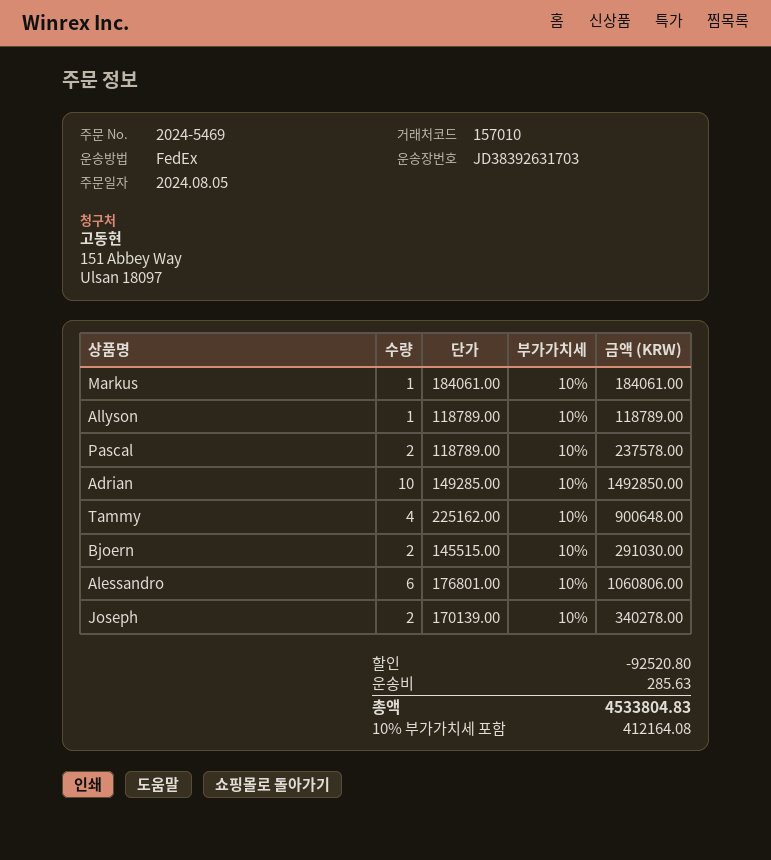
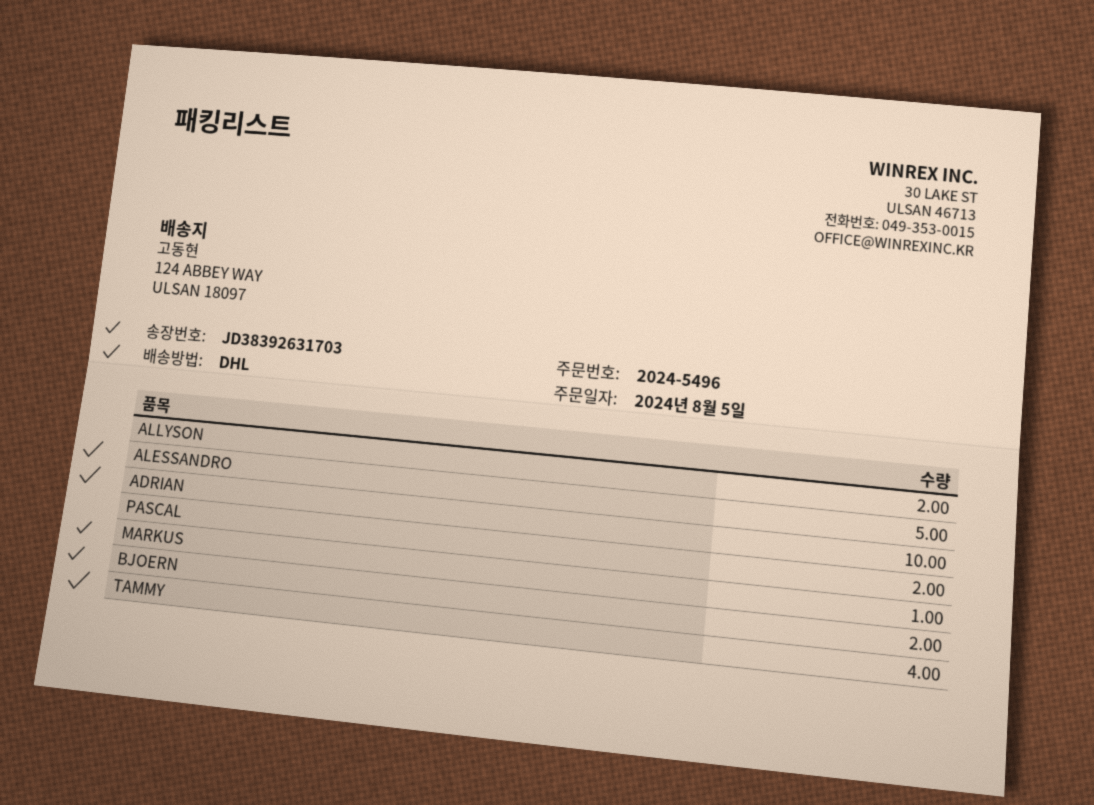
order number: 2024-5469 -> 2024-5496
shipping method: FedEx -> DHL
Allyson: 1 -> 2
Alessandro: 6 -> 5
Joseph: 2 -> none

